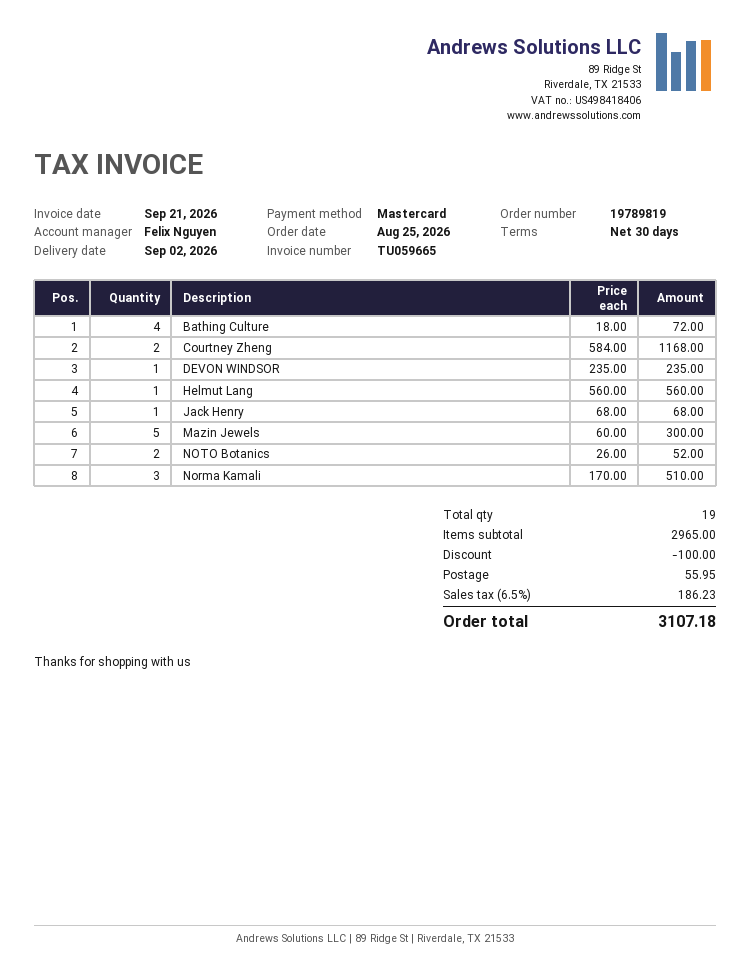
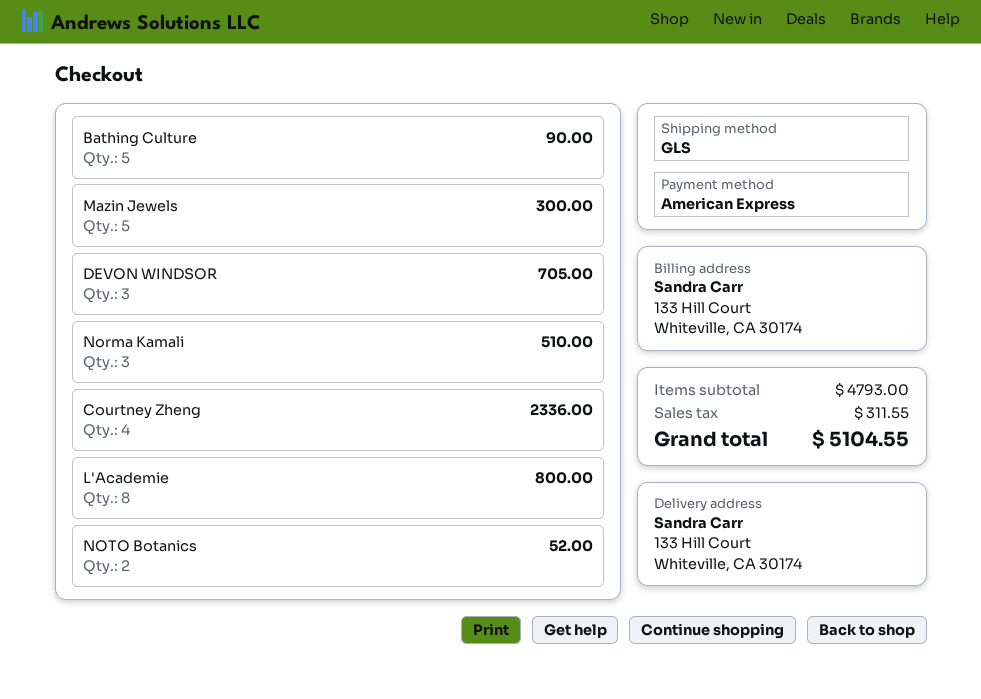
payment method: Mastercard -> American Express
Bathing Culture: 4 for 72.00 -> 5 for 90.00
Courtney Zheng: 2 for 1168.00 -> 4 for 2336.00
DEVON WINDSOR: 1 for 235.00 -> 3 for 705.00
Helmut Lang: 1 for 560.00 -> none
Jack Henry: 1 for 68.00 -> none
L'Academie: none -> 8 for 800.00
subtotal: 2965.00 -> 4793.00
discount: 100.00 -> none
shipping: 55.95 -> none
tax: 186.23 -> 311.55
total: 3107.18 -> 5104.55

